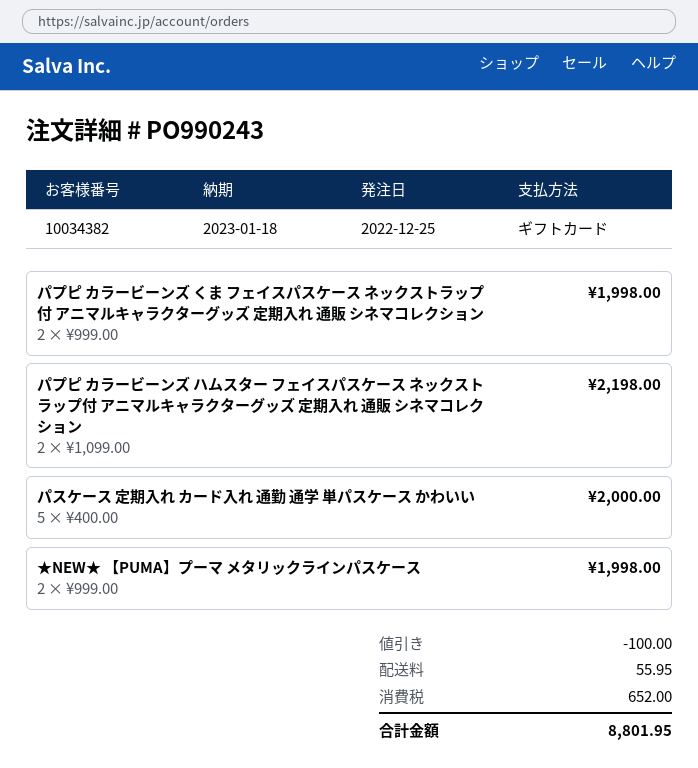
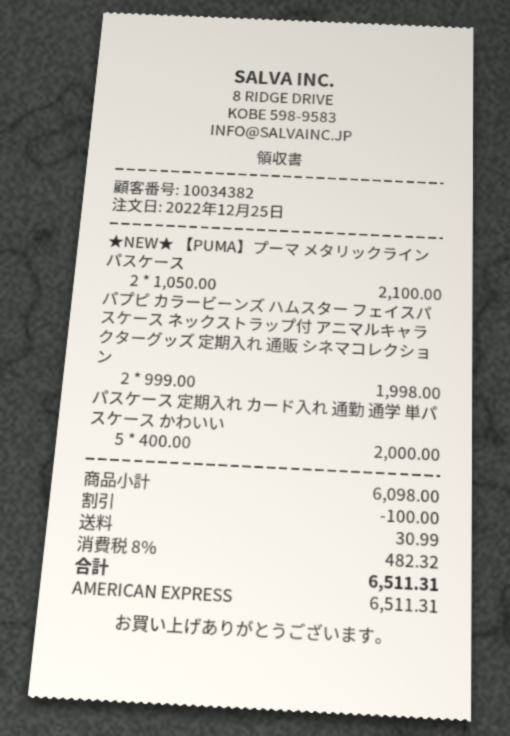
payment method: gift card -> American Express
パプピ カラービーンズ くま フェイスパスケース ネックストラップ付 アニマルキャラクターグッズ 定期入れ 通販 シネマコレクション: 2 x 999.00 = 1998.00 -> none
パプピ カラービーンズ ハムスター フェイスパスケース ネックストラップ付 アニマルキャラクターグッズ 定期入れ 通販 シネマコレクション: 2 x 1099.00 = 2198.00 -> 2 x 999.00 = 1998.00
★NEW★ 【PUMA】プーマ メタリックラインパスケース: 2 x 999.00 = 1998.00 -> 2 x 1050.00 = 2100.00
shipping: 55.95 -> 30.99
tax: 652.00 -> 482.32
total: 8801.95 -> 6511.31

